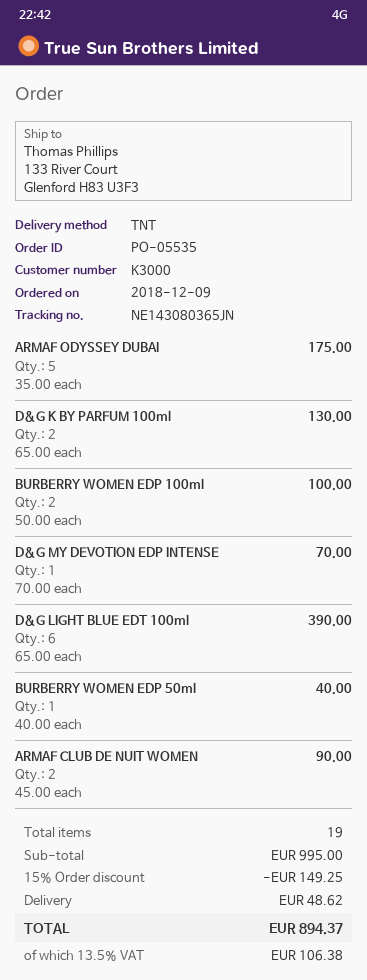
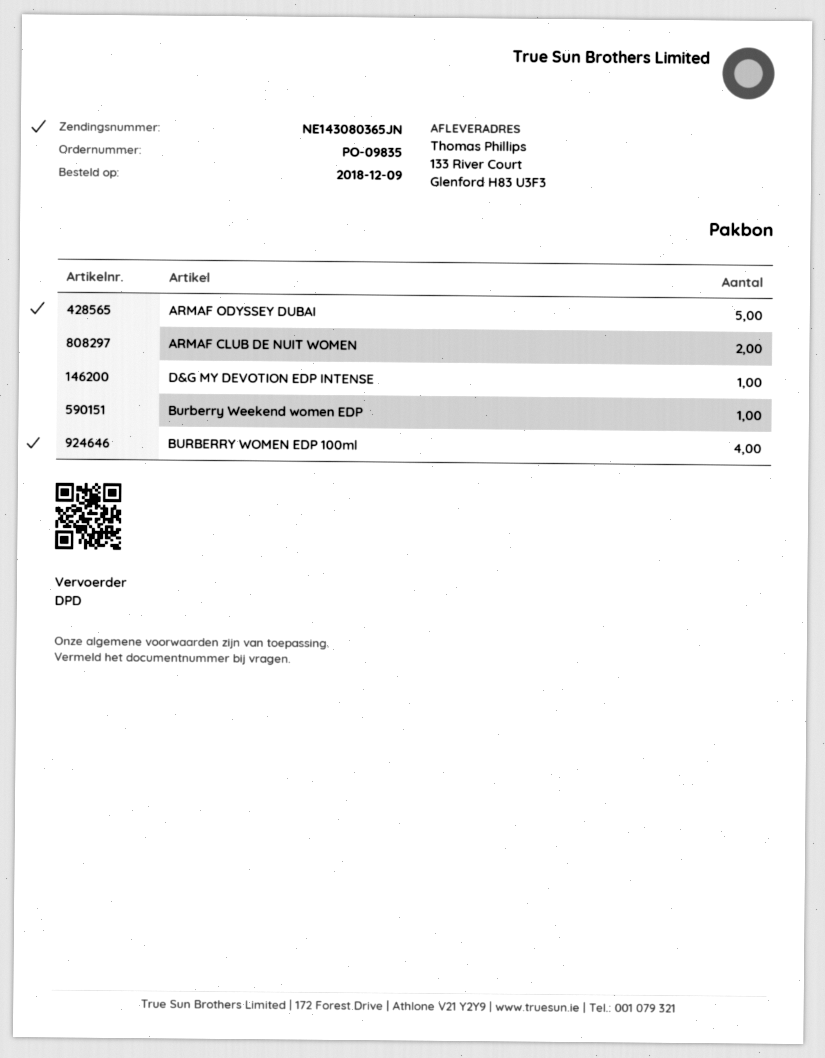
order number: PO-05535 -> PO-09835
shipping method: TNT -> DPD
D&G K BY PARFUM 100ml: 2 -> none
BURBERRY WOMEN EDP 100ml: 2 -> 4
D&G LIGHT BLUE EDT 100ml: 6 -> none
BURBERRY WOMEN EDP 50ml: 1 -> none
Burberry Weekend women EDP: none -> 1

